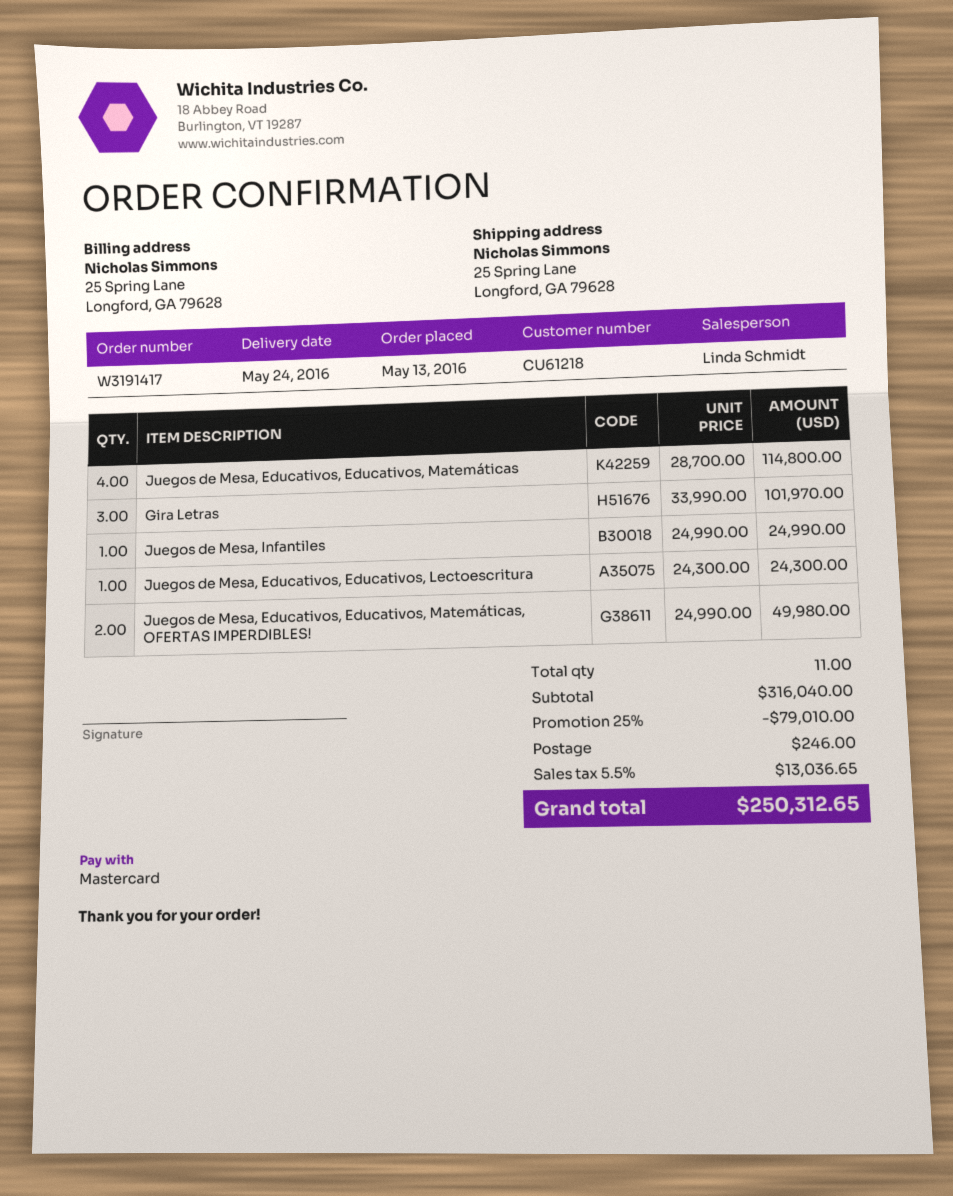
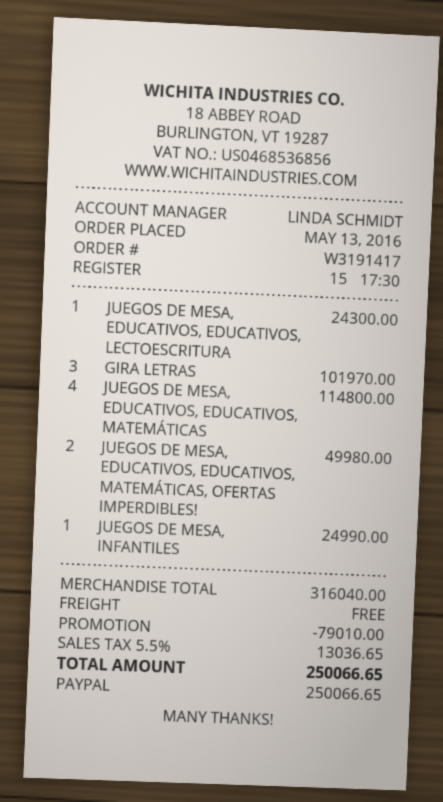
payment method: Mastercard -> PayPal
shipping: 246.00 -> 0.00
total: 250312.65 -> 250066.65

